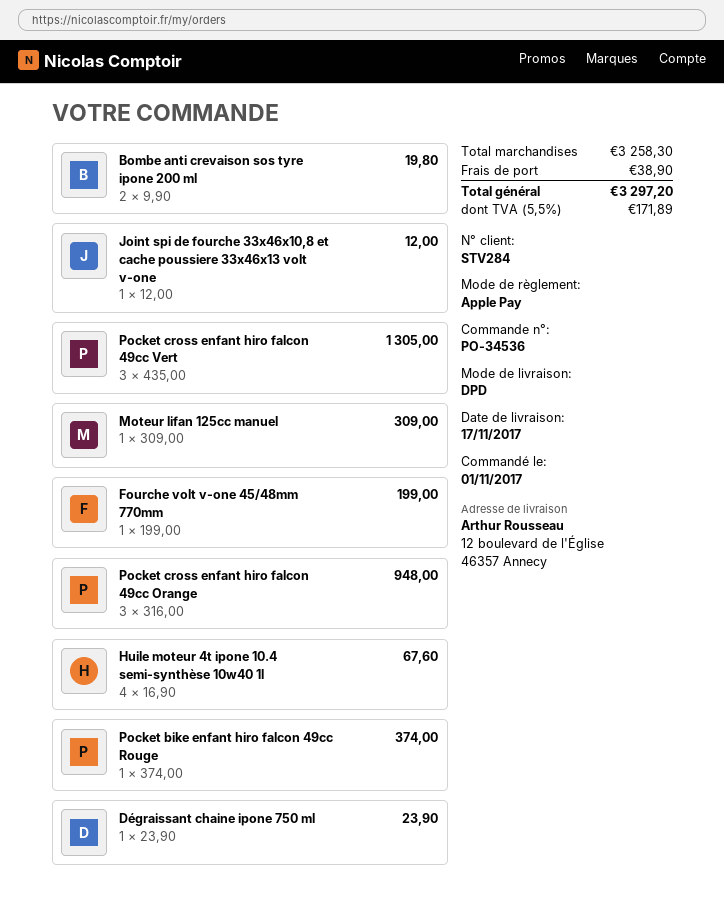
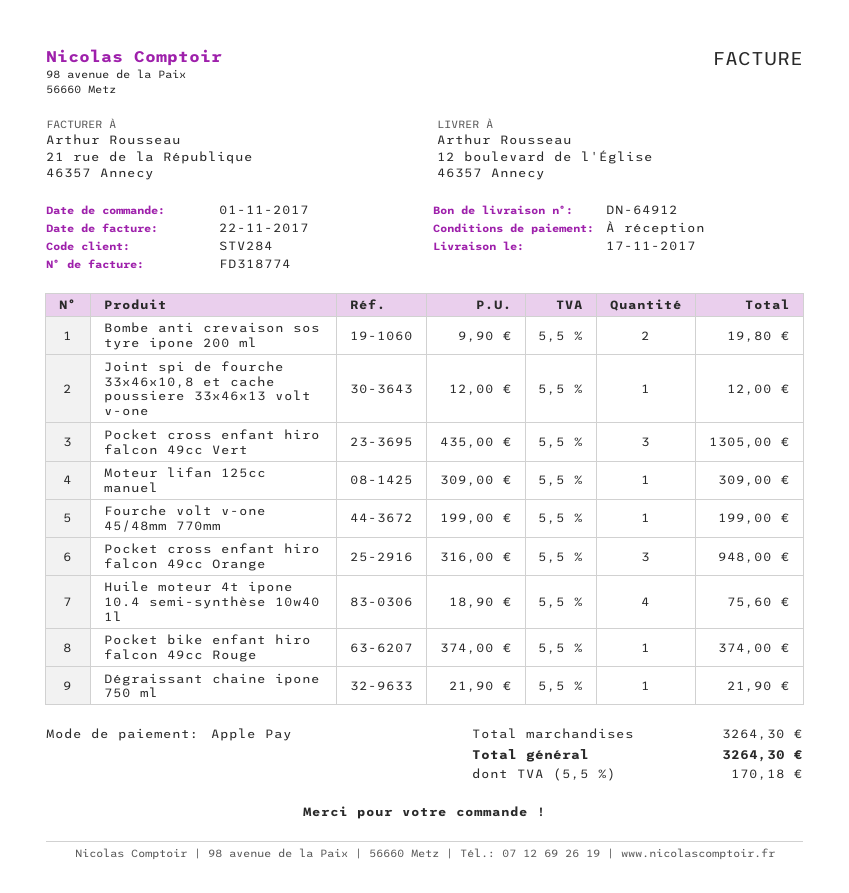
Huile moteur 4t ipone 10.4 semi-synthèse 10w40 1l: 4 x 16.90 = 67.60 -> 4 x 18.90 = 75.60
Dégraissant chaine ipone 750 ml: 1 x 23.90 = 23.90 -> 1 x 21.90 = 21.90
subtotal: 3258.30 -> 3264.30
shipping: 38.90 -> none
tax: 5.5% = 171.89 -> 5.5% = 170.18
total: 3297.20 -> 3264.30

